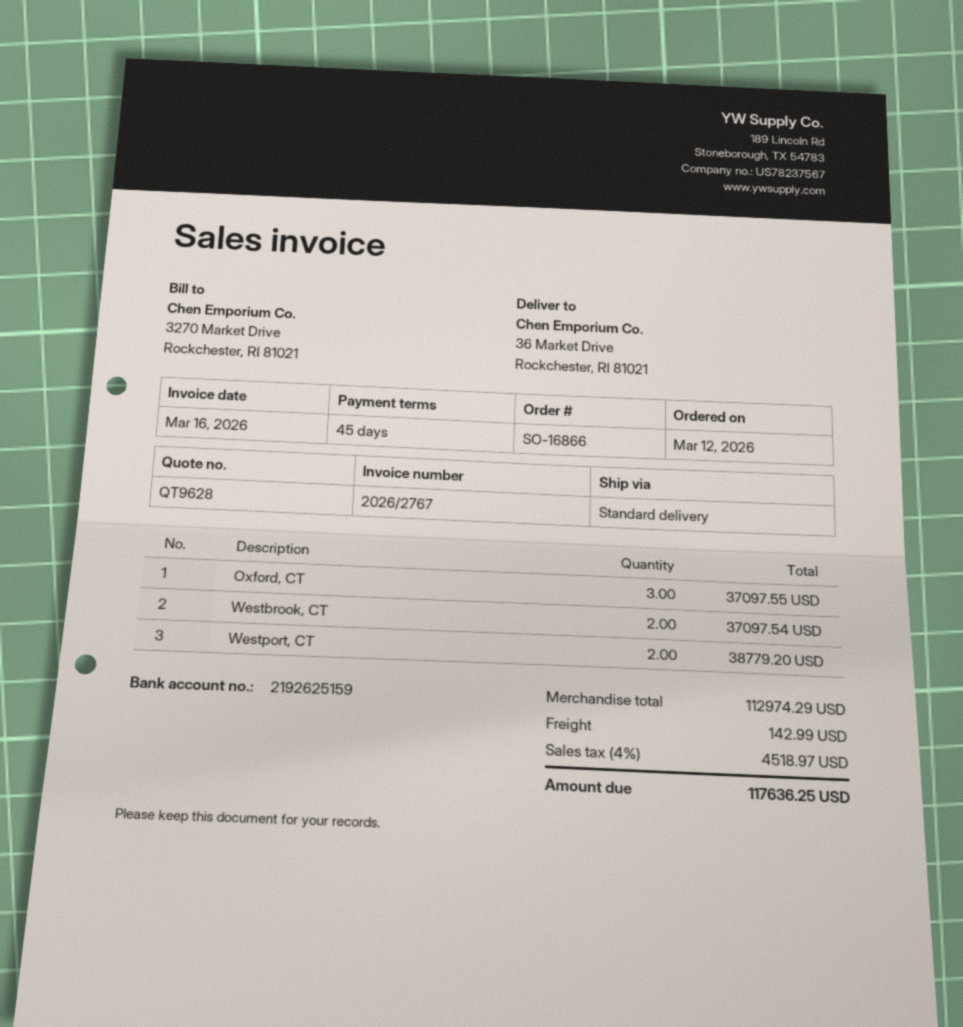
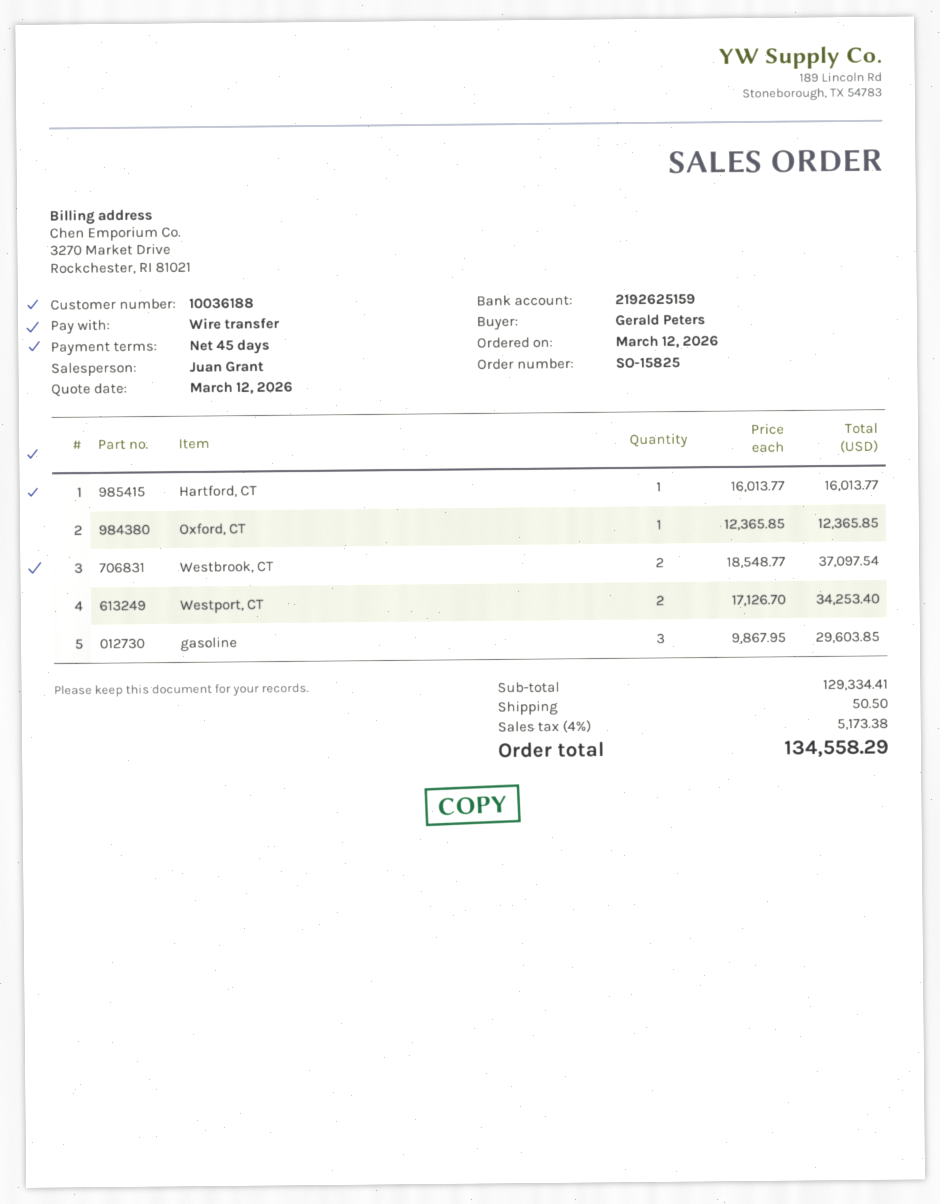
order number: SO-16866 -> SO-15825
Oxford, CT: 3 for 37097.55 -> 1 for 12365.85
Westport, CT: 2 for 38779.20 -> 2 for 34253.40
Hartford, CT: none -> 1 for 16013.77
gasoline: none -> 3 for 29603.85
subtotal: 112974.29 -> 129334.41
shipping: 142.99 -> 50.50
tax: 4% = 4518.97 -> 4% = 5173.38
total: 117636.25 -> 134558.29

